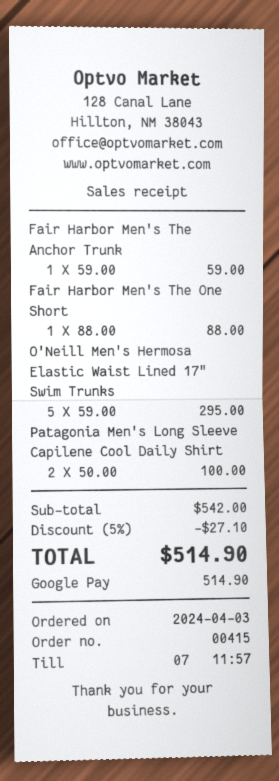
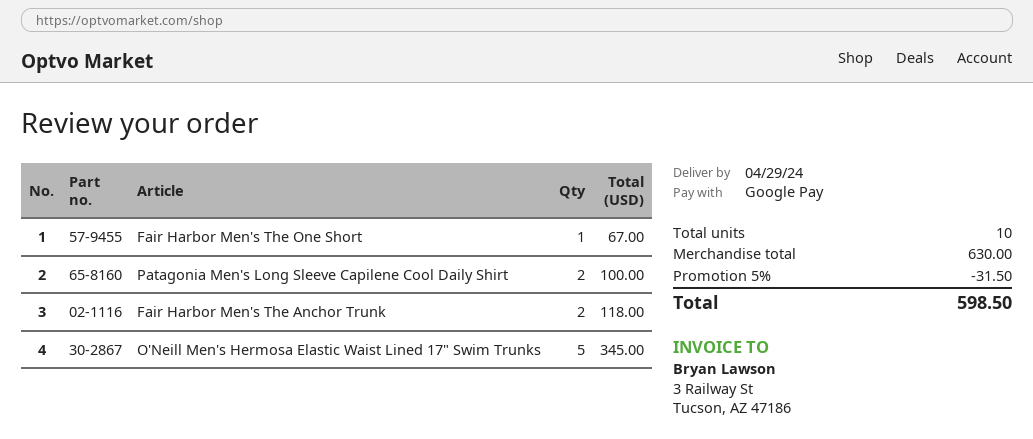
Fair Harbor Men's The Anchor Trunk: 1 for 59.00 -> 2 for 118.00
Fair Harbor Men's The One Short: 1 for 88.00 -> 1 for 67.00
O'Neill Men's Hermosa Elastic Waist Lined 17" Swim Trunks: 5 for 295.00 -> 5 for 345.00
subtotal: 542.00 -> 630.00
discount: 5% = 27.10 -> 5% = 31.50
total: 514.90 -> 598.50

